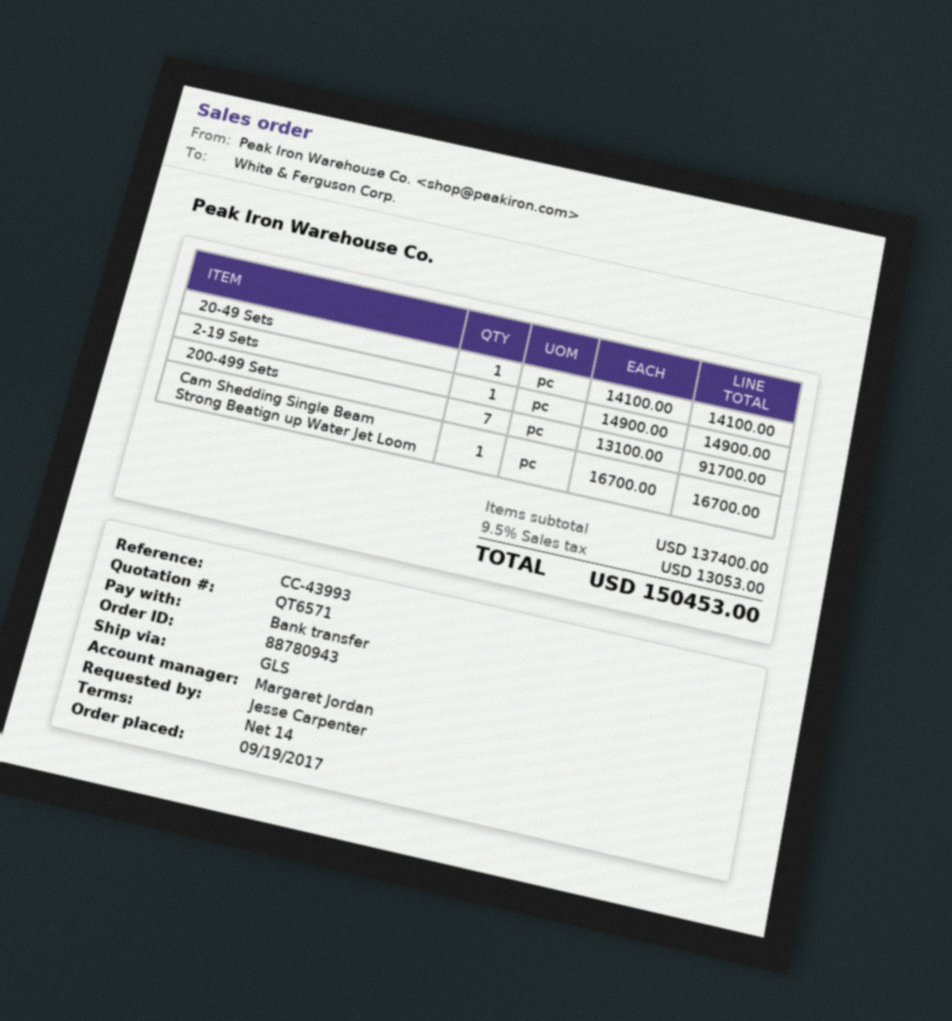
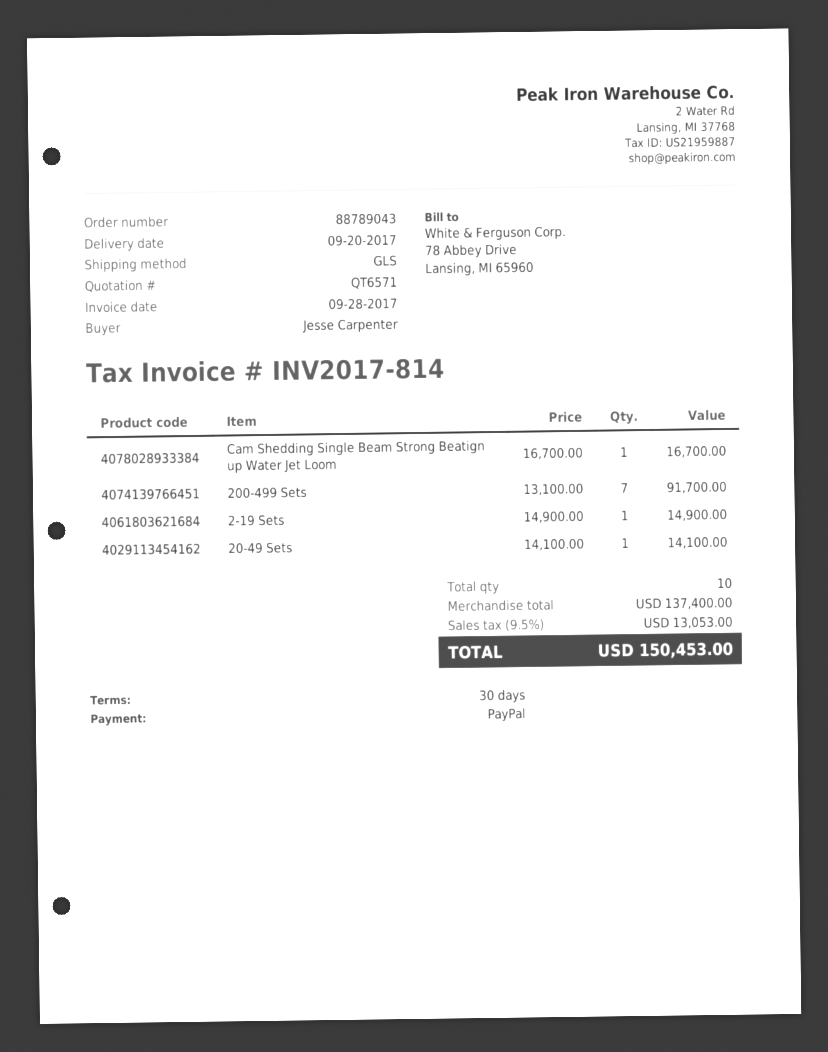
order number: 88780943 -> 88789043
payment terms: 14 days -> 30 days
payment method: bank transfer -> PayPal

